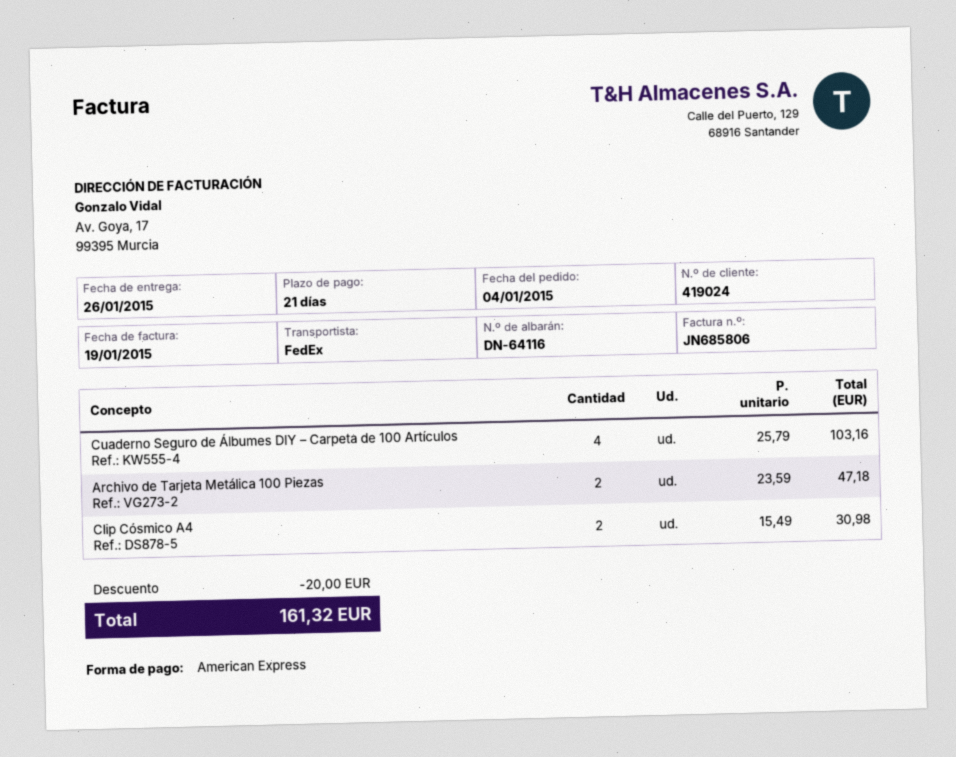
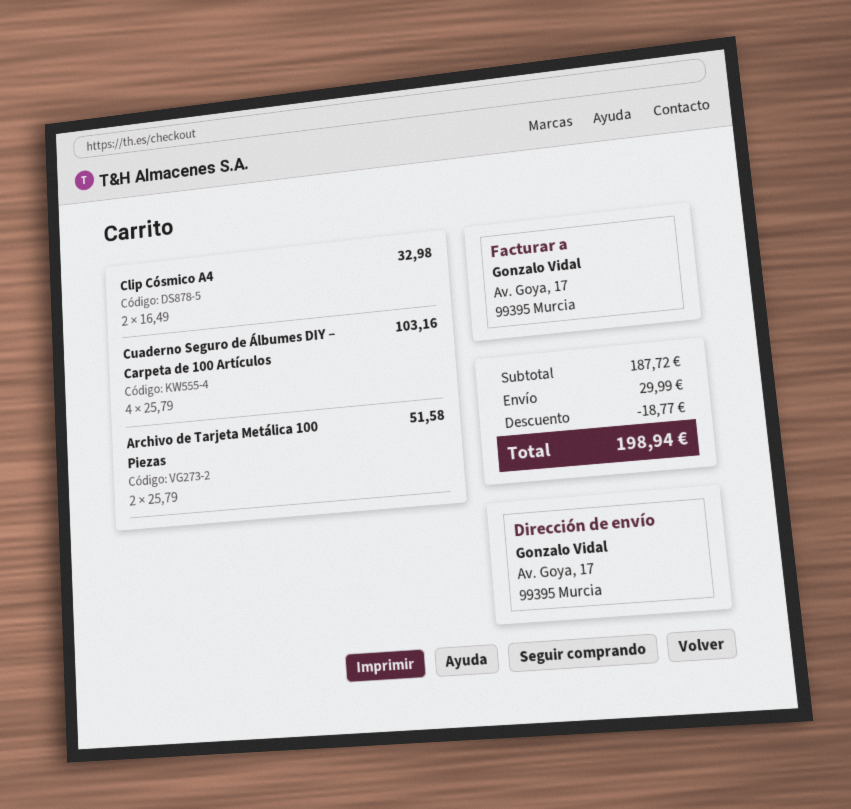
Archivo de Tarjeta Metálica 100 Piezas: 2 x 23.59 = 47.18 -> 2 x 25.79 = 51.58
Clip Cósmico A4: 2 x 15.49 = 30.98 -> 2 x 16.49 = 32.98
discount: 20.00 -> 18.77
shipping: none -> 29.99
total: 161.32 -> 198.94

